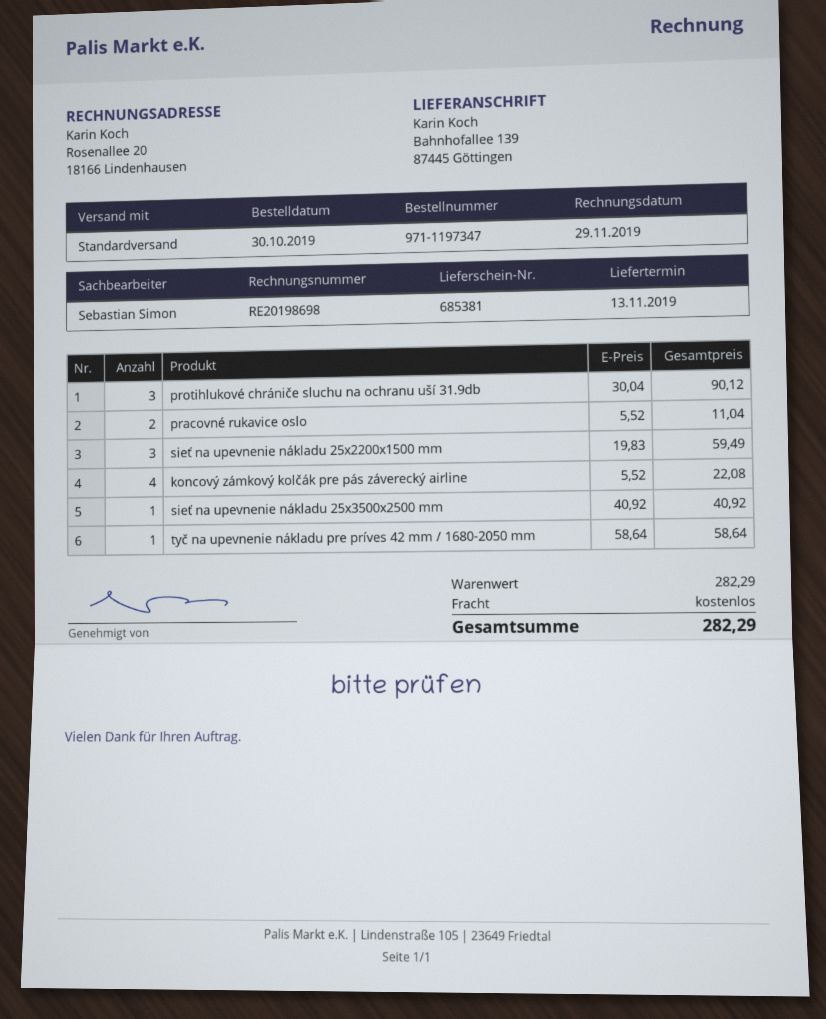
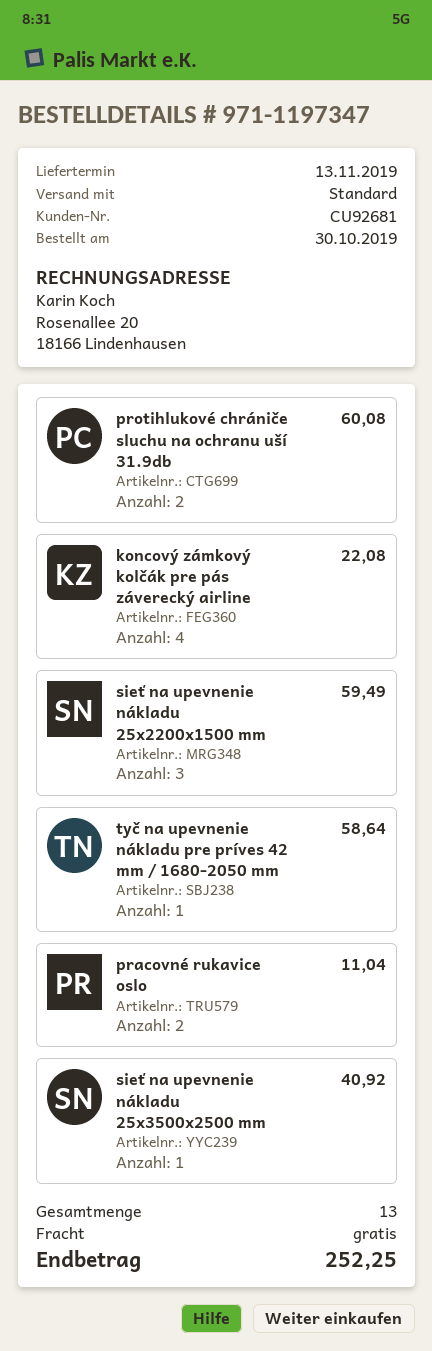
protihlukové chrániče sluchu na ochranu uší 31.9db: 3 for 90.12 -> 2 for 60.08
total: 282.29 -> 252.25

